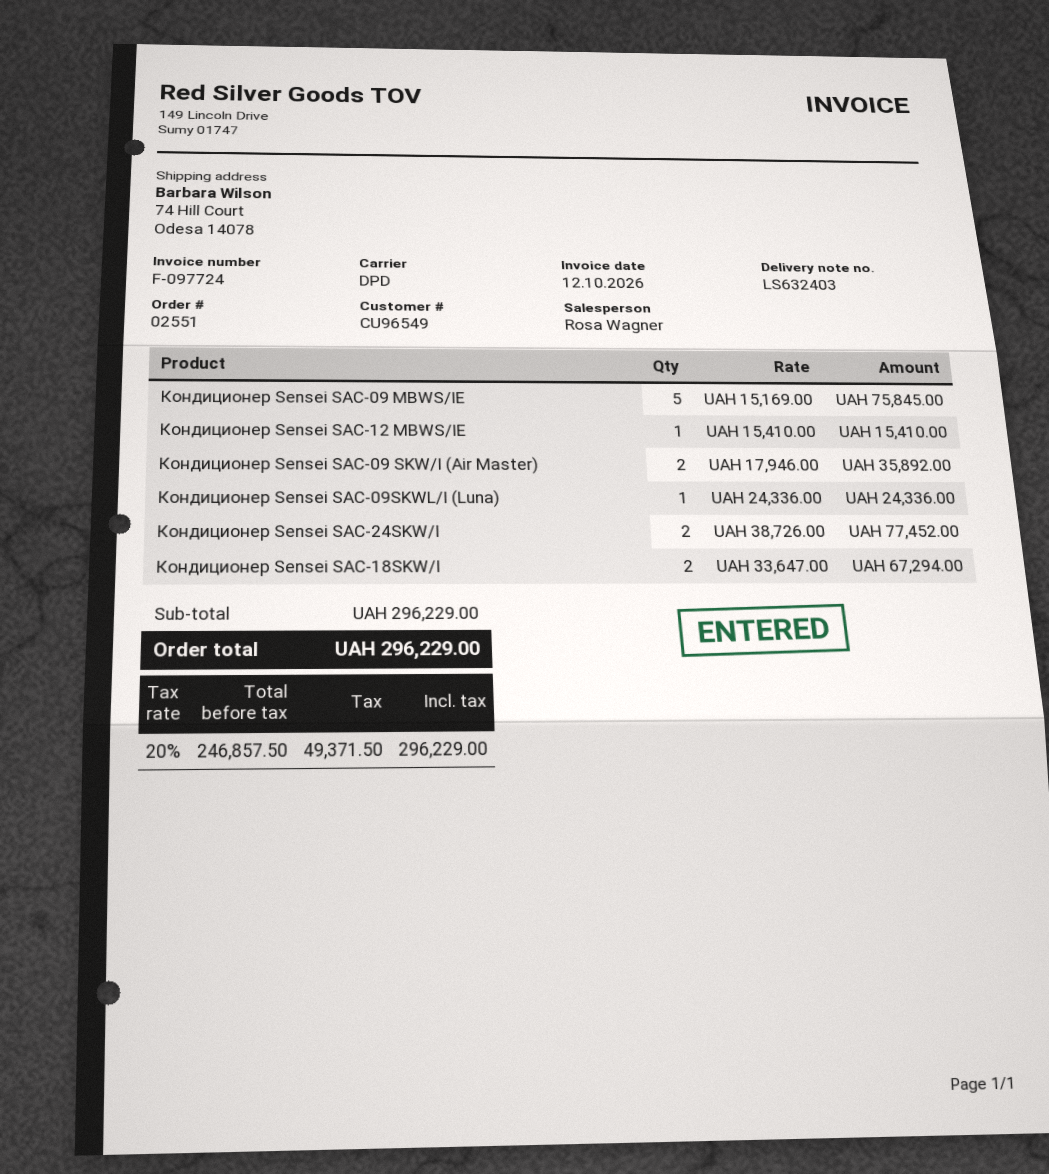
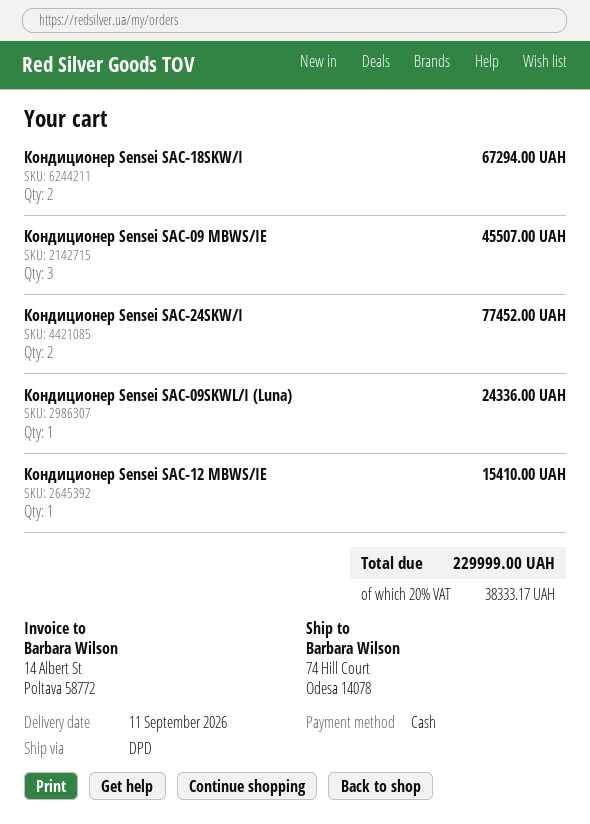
Кондиционер Sensei SAC-09 MBWS/IE: 5 for 75845.00 -> 3 for 45507.00
Кондиционер Sensei SAC-09 SKW/I (Air Master): 2 for 35892.00 -> none
tax: 20% = 49371.50 -> 20% = 38333.17
total: 296229.00 -> 229999.00

